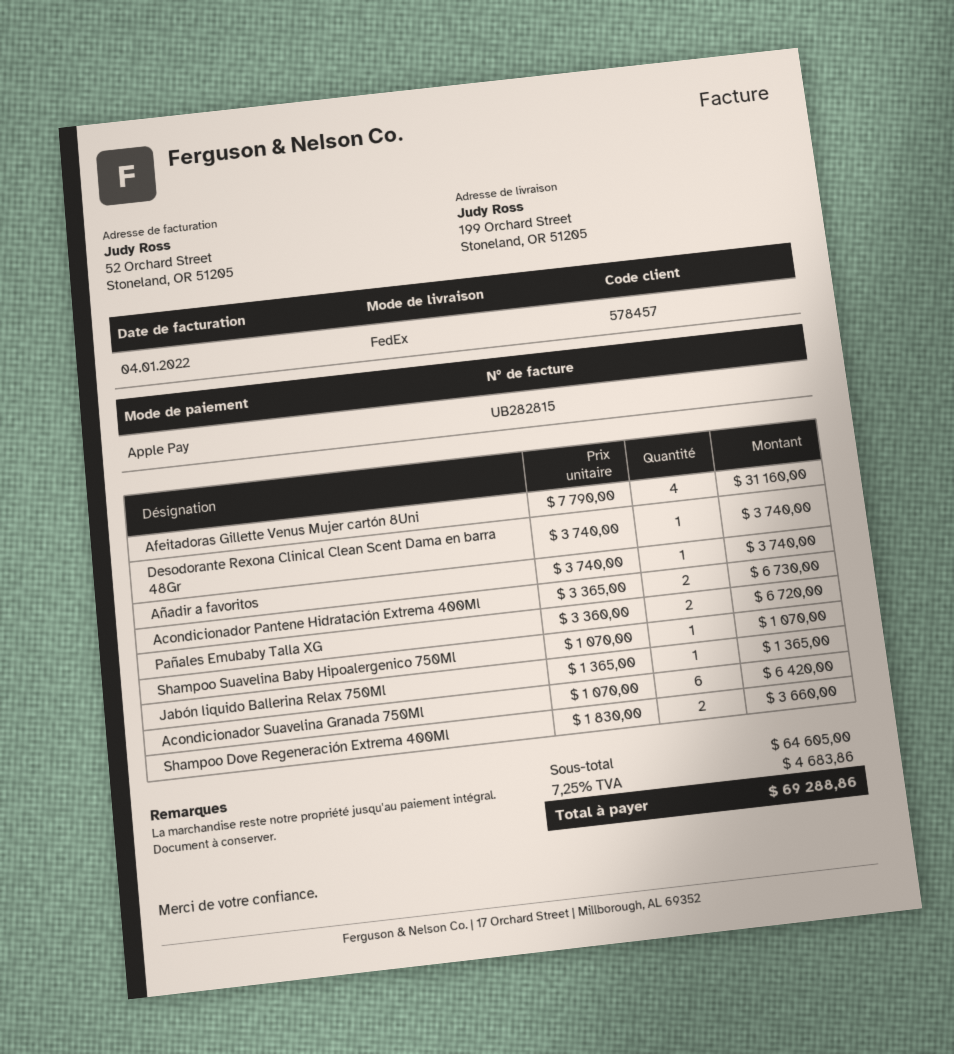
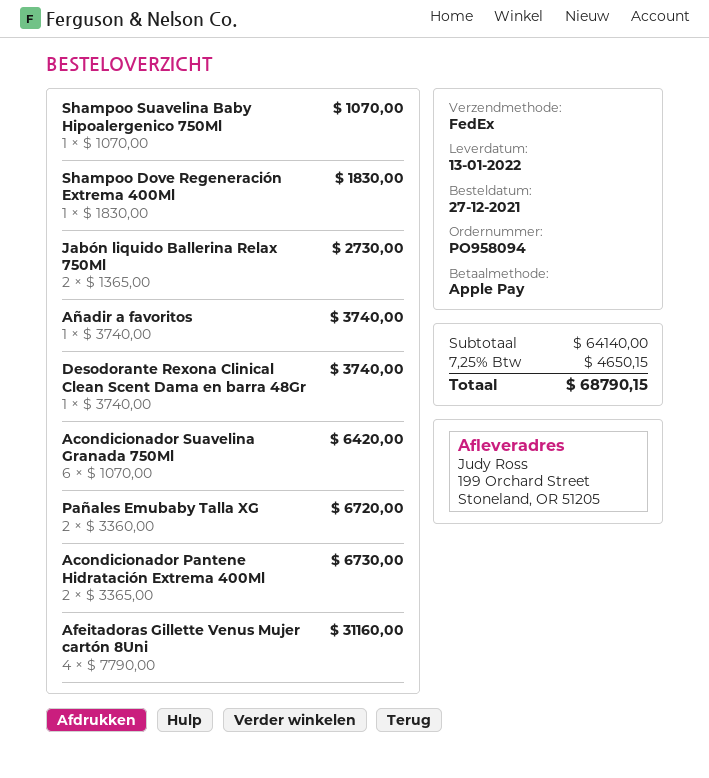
Jabón liquido Ballerina Relax 750Ml: 1 x 1365.00 = 1365.00 -> 2 x 1365.00 = 2730.00
Shampoo Dove Regeneración Extrema 400Ml: 2 x 1830.00 = 3660.00 -> 1 x 1830.00 = 1830.00
subtotal: 64605.00 -> 64140.00
tax: 7.25% = 4683.86 -> 7.25% = 4650.15
total: 69288.86 -> 68790.15

